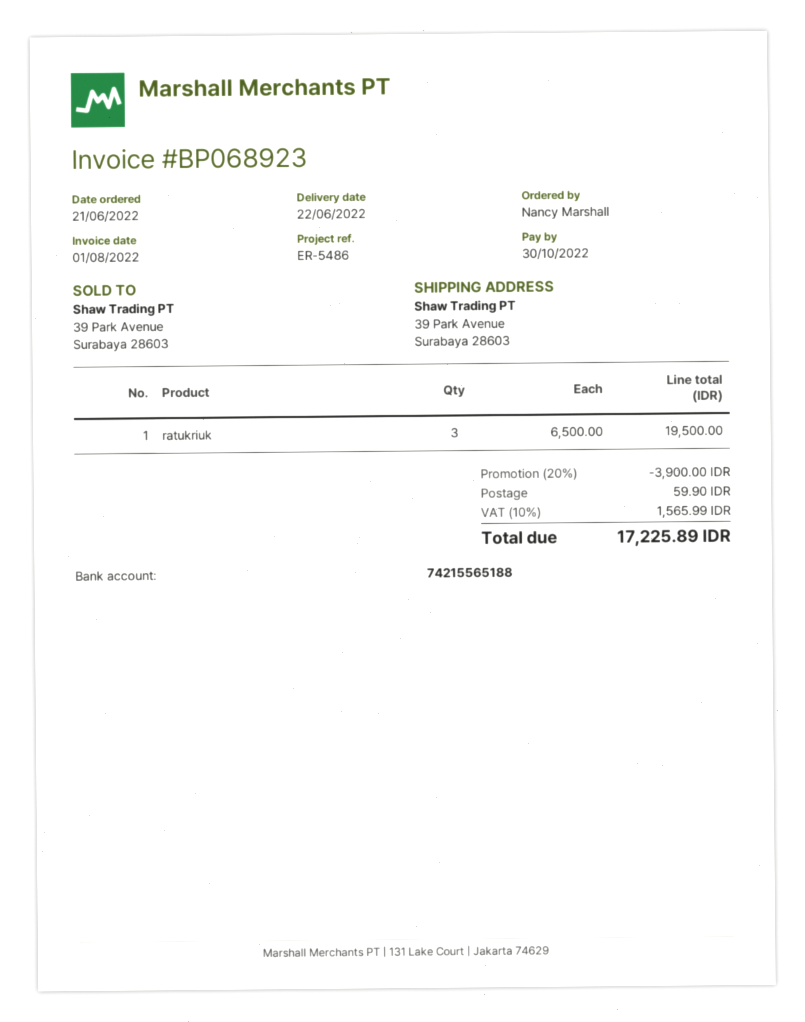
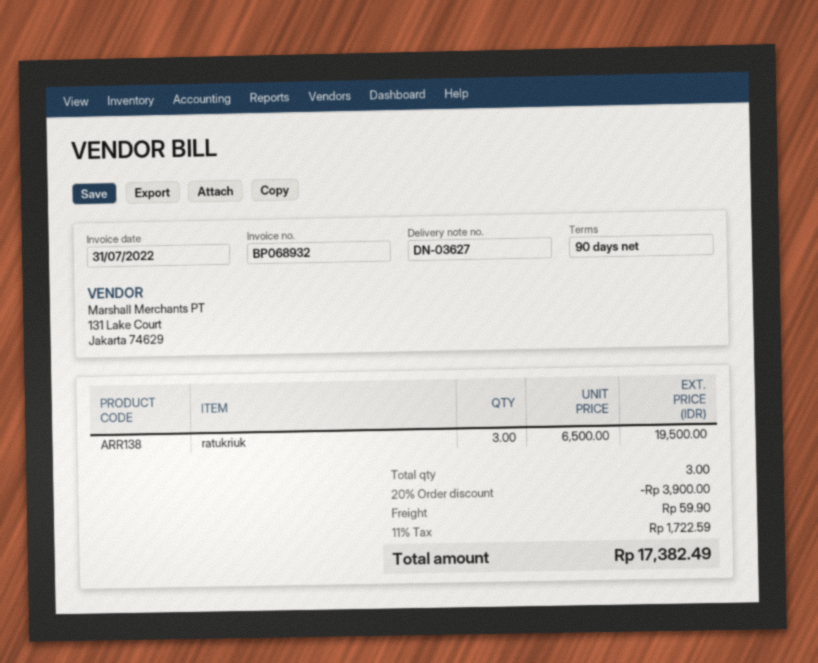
invoice number: BP068923 -> BP068932
invoice date: 2022-08-01 -> 2022-07-31
tax: 10% = 1565.99 -> 11% = 1722.59
total: 17225.89 -> 17382.49

